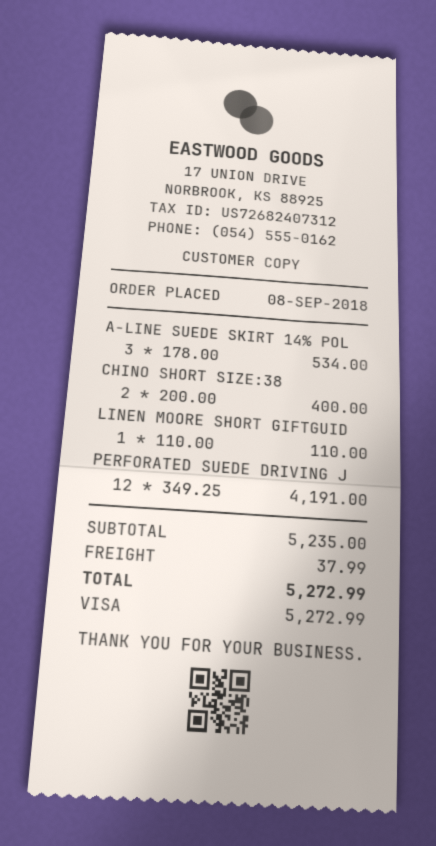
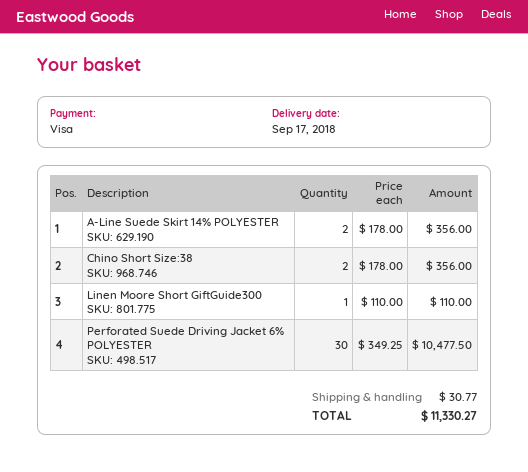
A-LINE SUEDE SKIRT 14% POL: 3 x 178.00 = 534.00 -> 2 x 178.00 = 356.00
CHINO SHORT SIZE:38: 2 x 200.00 = 400.00 -> 2 x 178.00 = 356.00
PERFORATED SUEDE DRIVING J: 12 x 349.25 = 4191.00 -> 30 x 349.25 = 10477.50
shipping: 37.99 -> 30.77
total: 5272.99 -> 11330.27

